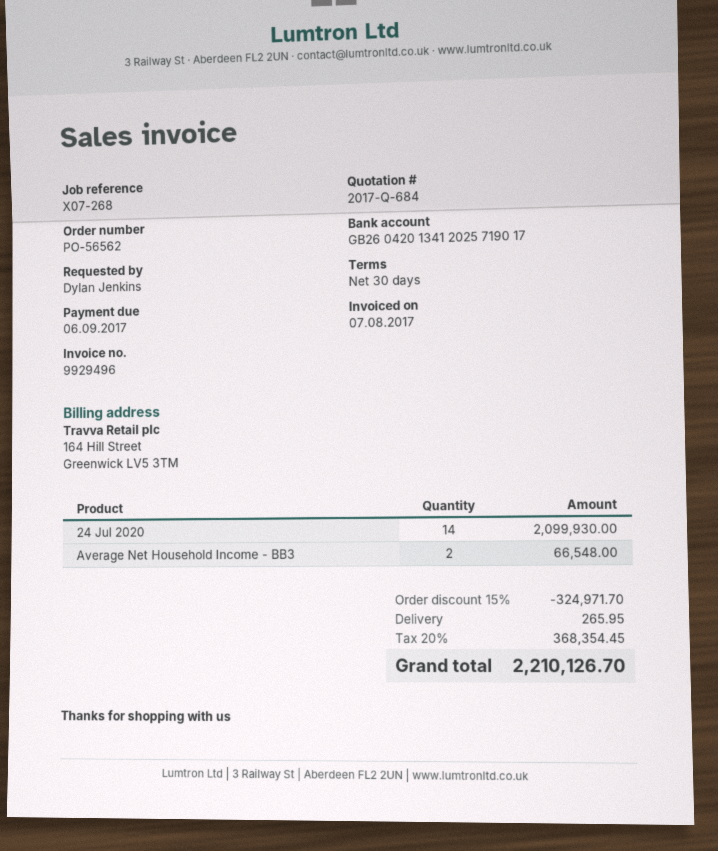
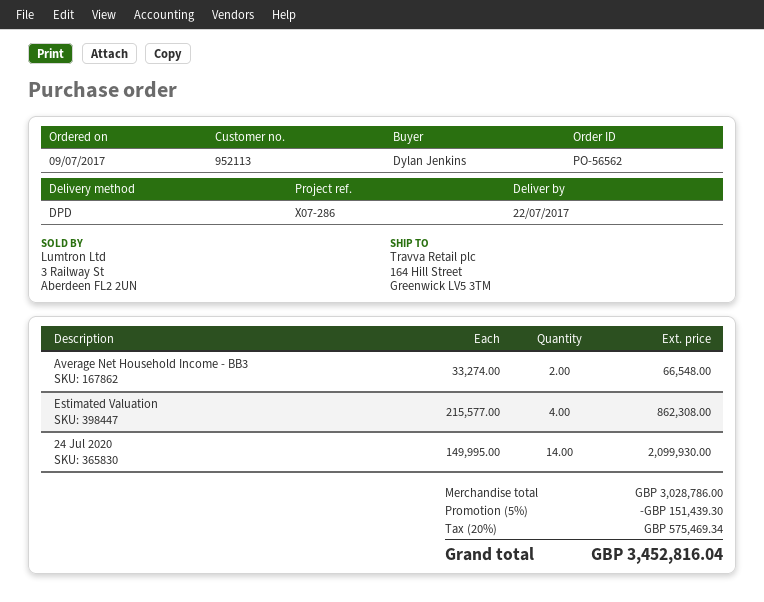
reference: X07-268 -> X07-286
Estimated Valuation: none -> 4 for 862308.00
discount: 15% = 324971.70 -> 5% = 151439.30
shipping: 265.95 -> none
tax: 20% = 368354.45 -> 20% = 575469.34
total: 2210126.70 -> 3452816.04

